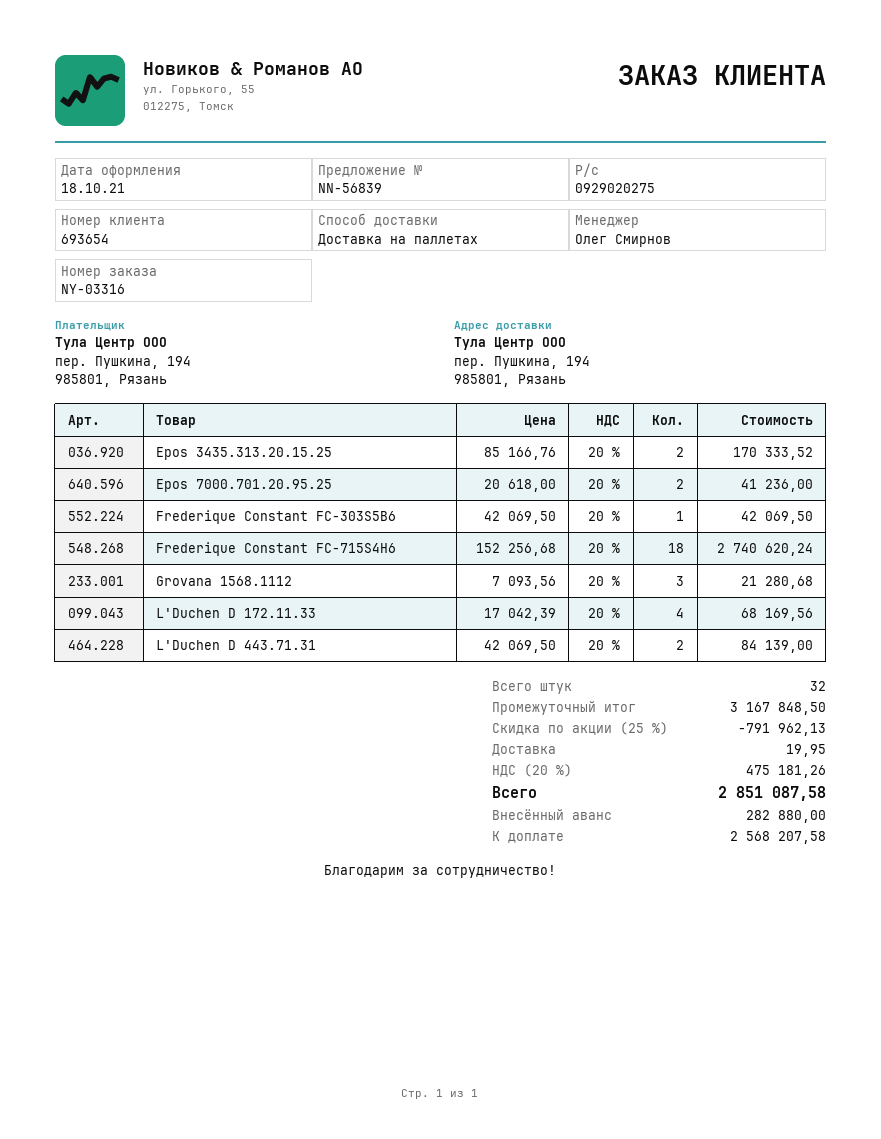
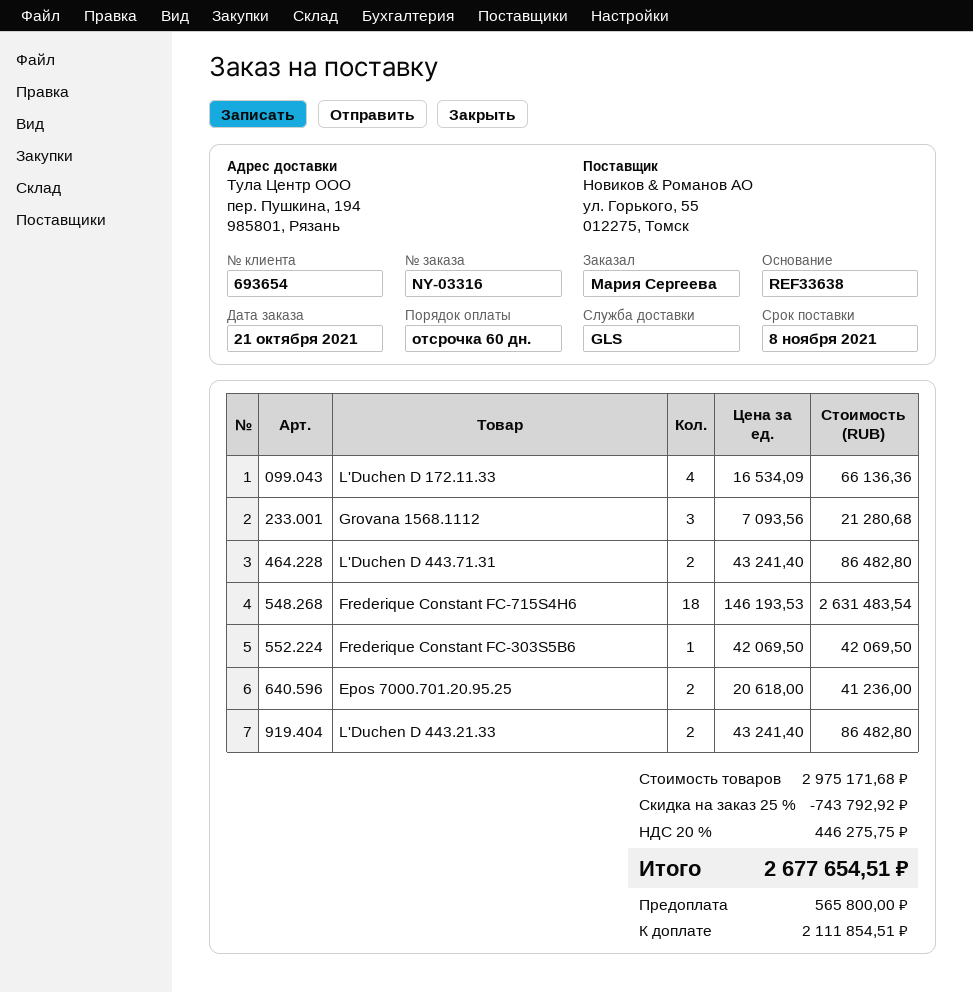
order date: 2021-10-18 -> 2021-10-21
shipping method: pallet freight -> GLS
Epos 3435.313.20.15.25: 2 x 85166.76 = 170333.52 -> none
Frederique Constant FC-715S4H6: 18 x 152256.68 = 2740620.24 -> 18 x 146193.53 = 2631483.54
L'Duchen D 172.11.33: 4 x 17042.39 = 68169.56 -> 4 x 16534.09 = 66136.36
L'Duchen D 443.71.31: 2 x 42069.50 = 84139.00 -> 2 x 43241.40 = 86482.80
L'Duchen D 443.21.33: none -> 2 x 43241.40 = 86482.80
subtotal: 3167848.50 -> 2975171.68
discount: 25% = 791962.13 -> 25% = 743792.92
shipping: 19.95 -> none
tax: 20% = 475181.26 -> 20% = 446275.75
total: 2851087.58 -> 2677654.51
deposit: 282880.00 -> 565800.00
balance: 2568207.58 -> 2111854.51

